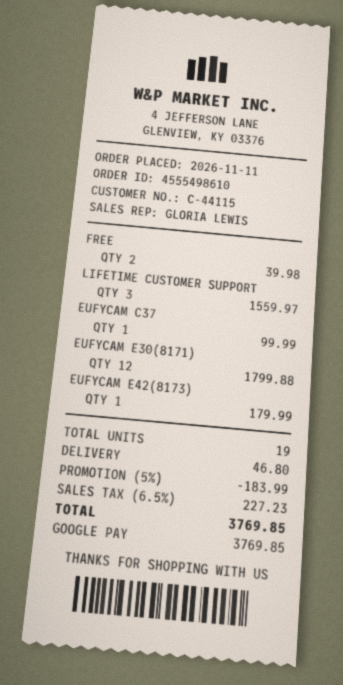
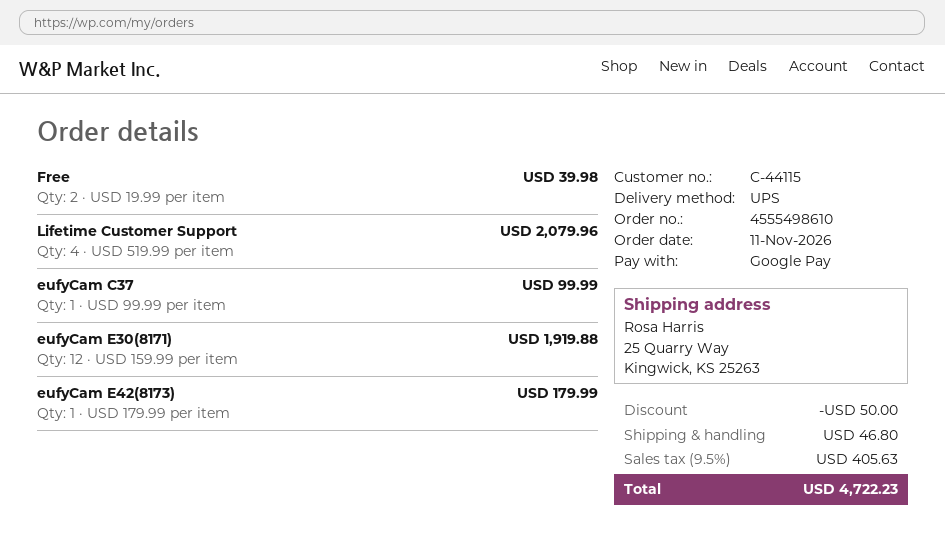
LIFETIME CUSTOMER SUPPORT: 3 for 1559.97 -> 4 for 2079.96
EUFYCAM E30(8171): 12 for 1799.88 -> 12 for 1919.88
discount: 183.99 -> 50.00
tax: 6.5% = 227.23 -> 9.5% = 405.63
total: 3769.85 -> 4722.23

